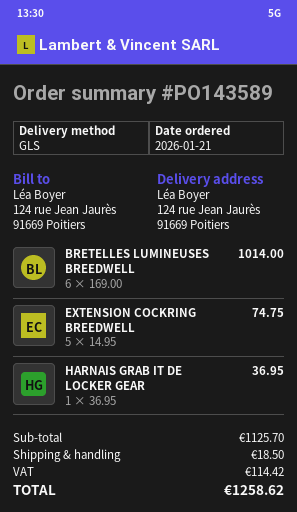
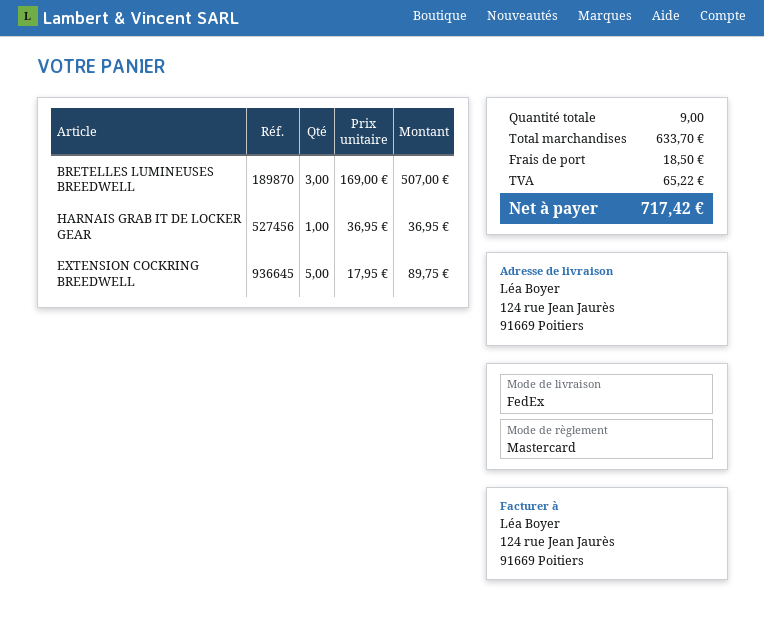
shipping method: GLS -> FedEx
BRETELLES LUMINEUSES BREEDWELL: 6 x 169.00 = 1014.00 -> 3 x 169.00 = 507.00
EXTENSION COCKRING BREEDWELL: 5 x 14.95 = 74.75 -> 5 x 17.95 = 89.75
subtotal: 1125.70 -> 633.70
tax: 114.42 -> 65.22
total: 1258.62 -> 717.42

